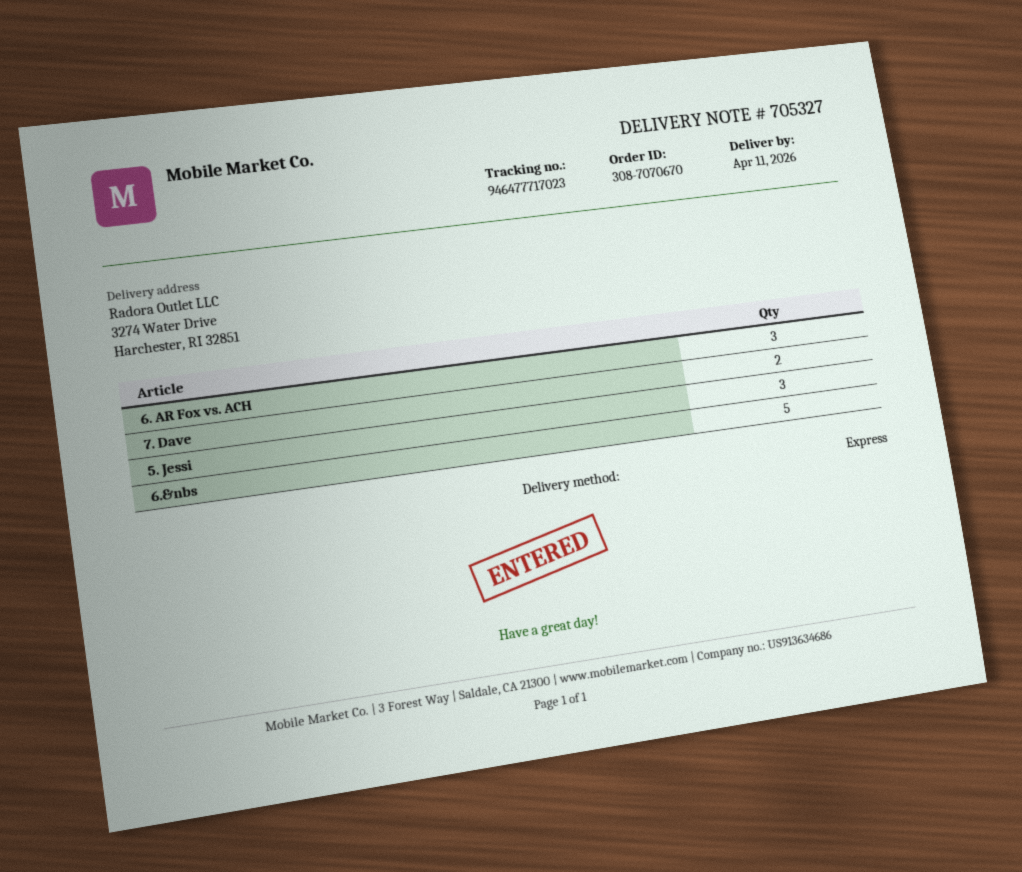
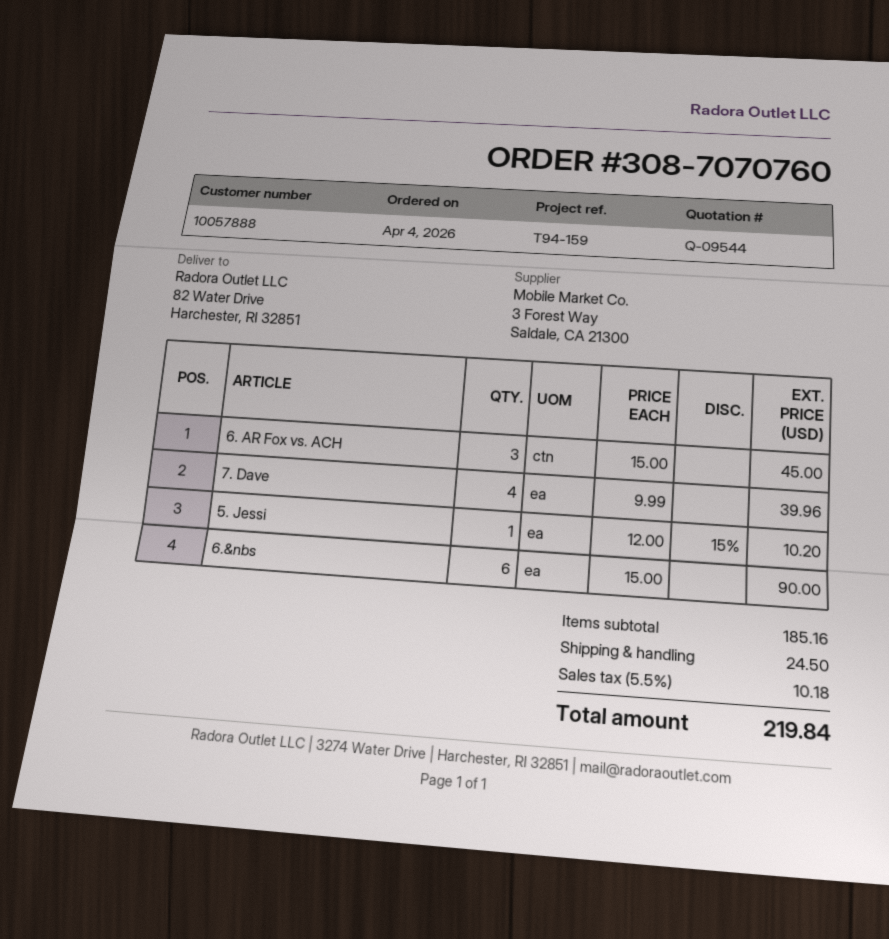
order number: 308-7070670 -> 308-7070760
ship to: 3274 Water Drive, Harchester, RI 32851 -> 82 Water Drive, Harchester, RI 32851
7. Dave: 2 -> 4
5. Jessi: 3 -> 1
6.&nbs: 5 -> 6

